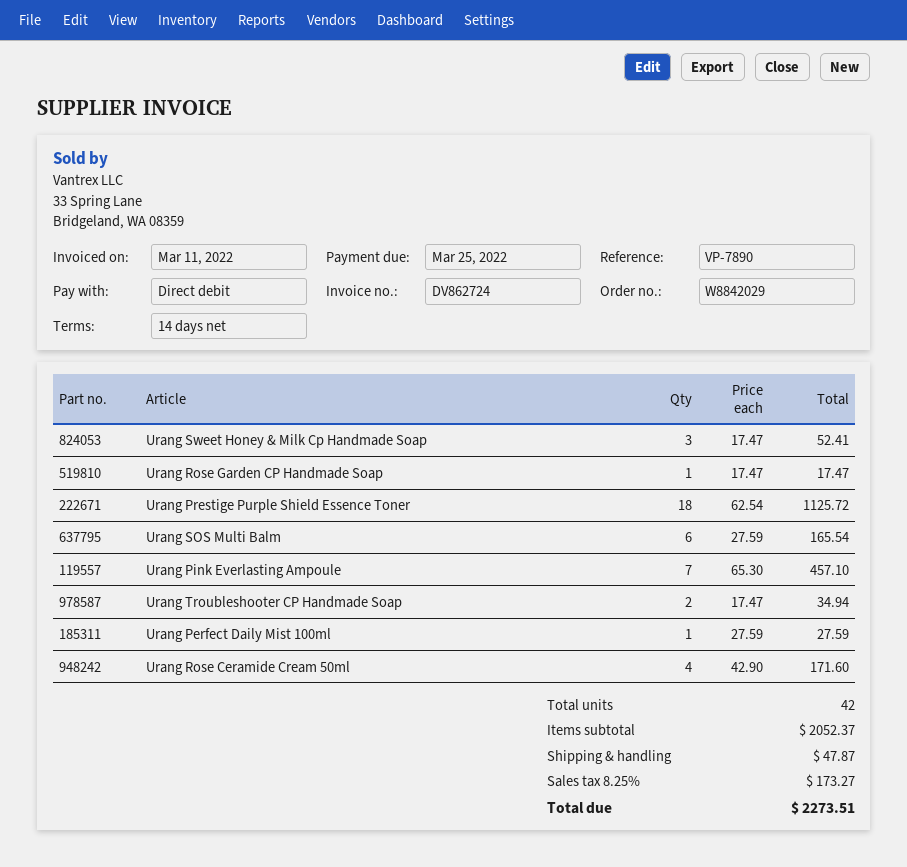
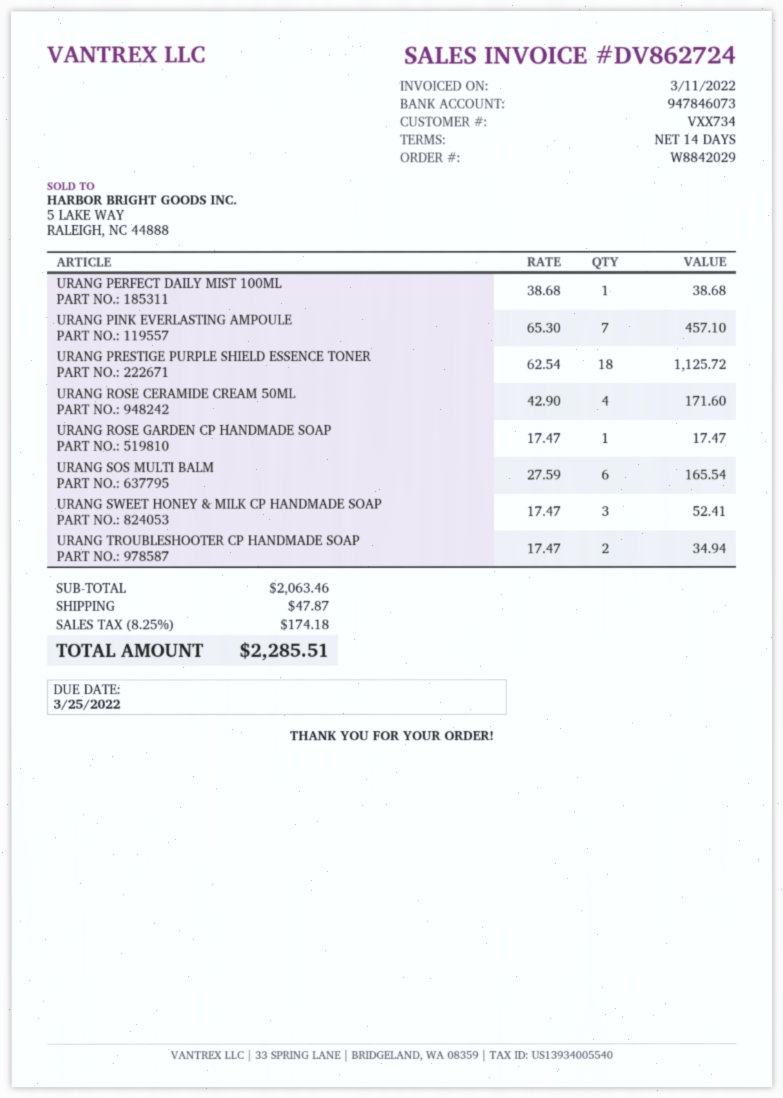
Urang Perfect Daily Mist 100ml: 1 x 27.59 = 27.59 -> 1 x 38.68 = 38.68
subtotal: 2052.37 -> 2063.46
tax: 8.25% = 173.27 -> 8.25% = 174.18
total: 2273.51 -> 2285.51

